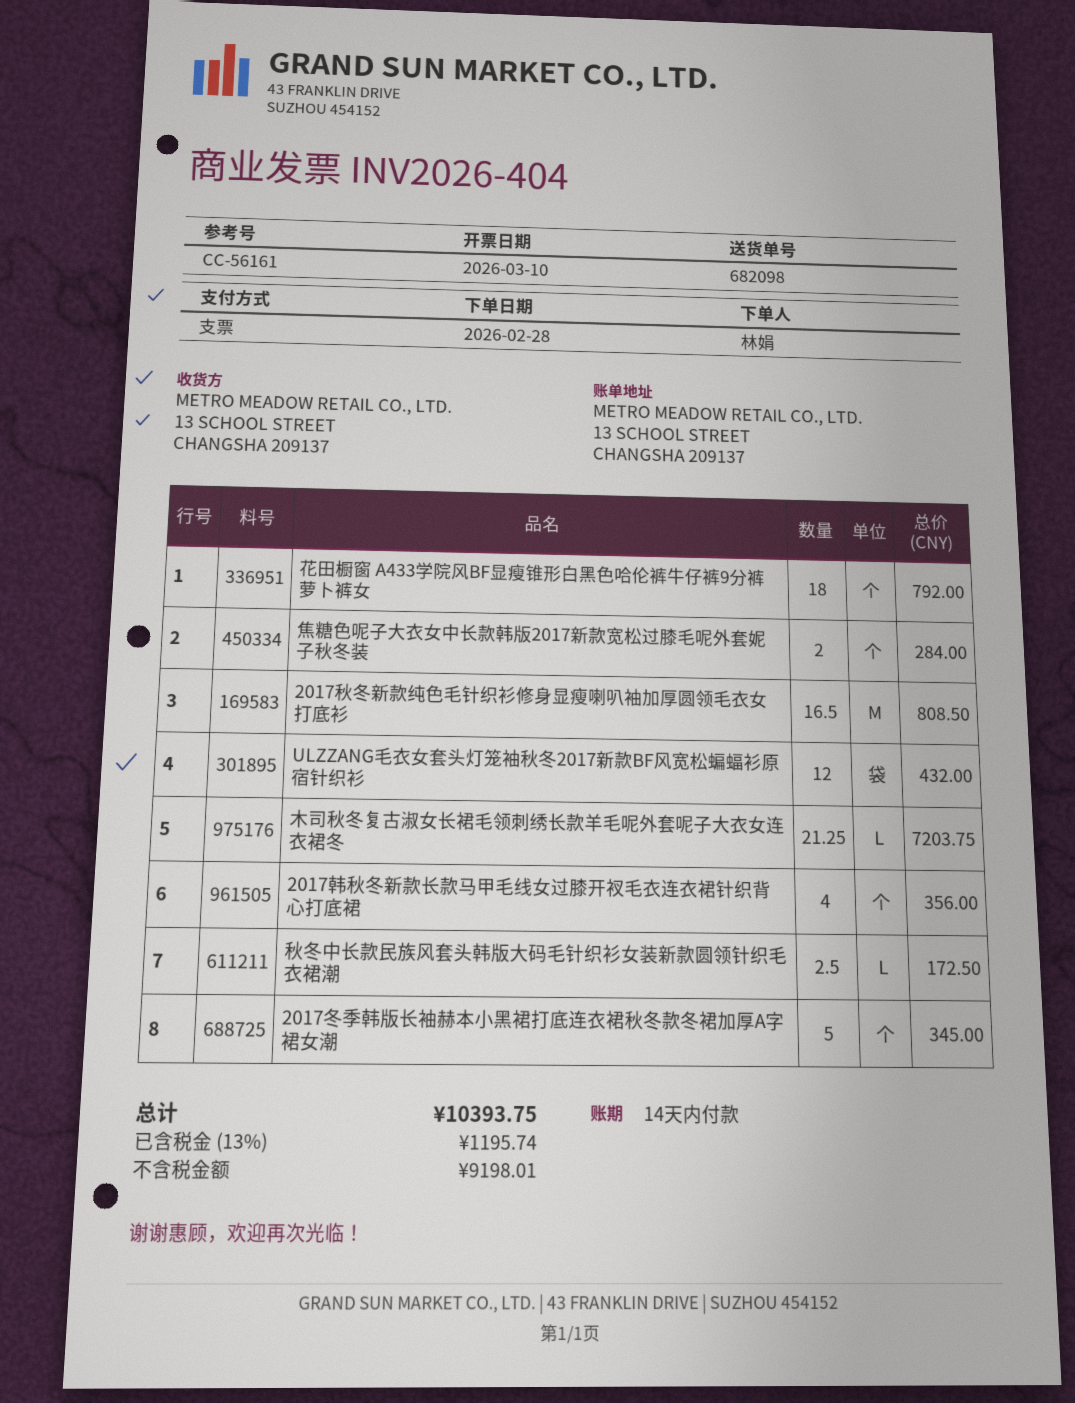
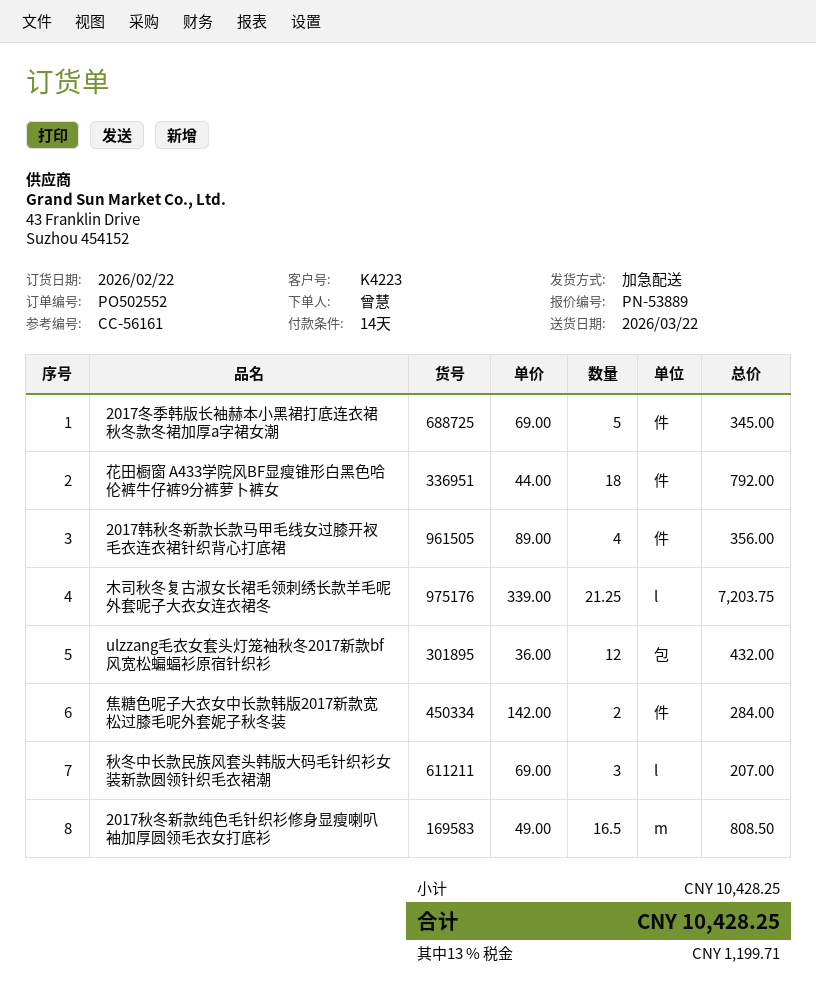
order date: 2026-02-28 -> 2026-02-22
ordered by: 林娟 -> 曾慧
秋冬中长款民族风套头韩版大码毛针织衫女装新款圆领针织毛衣裙潮: 2.5 for 172.50 -> 3 for 207.00
tax: 13% = 1195.74 -> 13% = 1199.71
total: 10393.75 -> 10428.25

